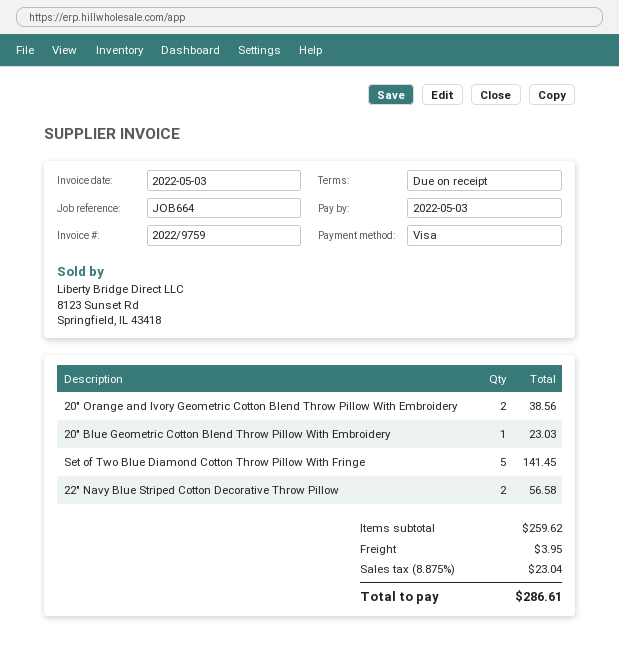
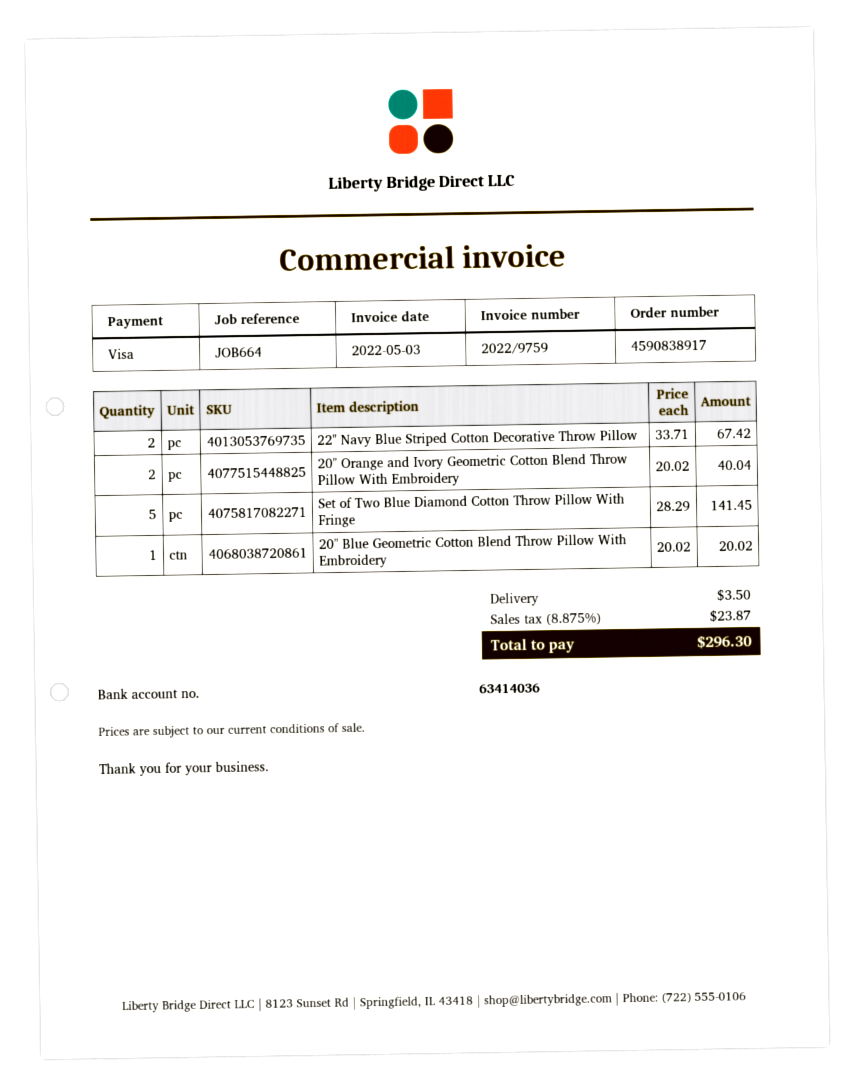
20" Orange and Ivory Geometric Cotton Blend Throw Pillow With Embroidery: 2 for 38.56 -> 2 for 40.04
20" Blue Geometric Cotton Blend Throw Pillow With Embroidery: 1 for 23.03 -> 1 for 20.02
22" Navy Blue Striped Cotton Decorative Throw Pillow: 2 for 56.58 -> 2 for 67.42
shipping: 3.95 -> 3.50
tax: 8.875% = 23.04 -> 8.875% = 23.87
total: 286.61 -> 296.30

